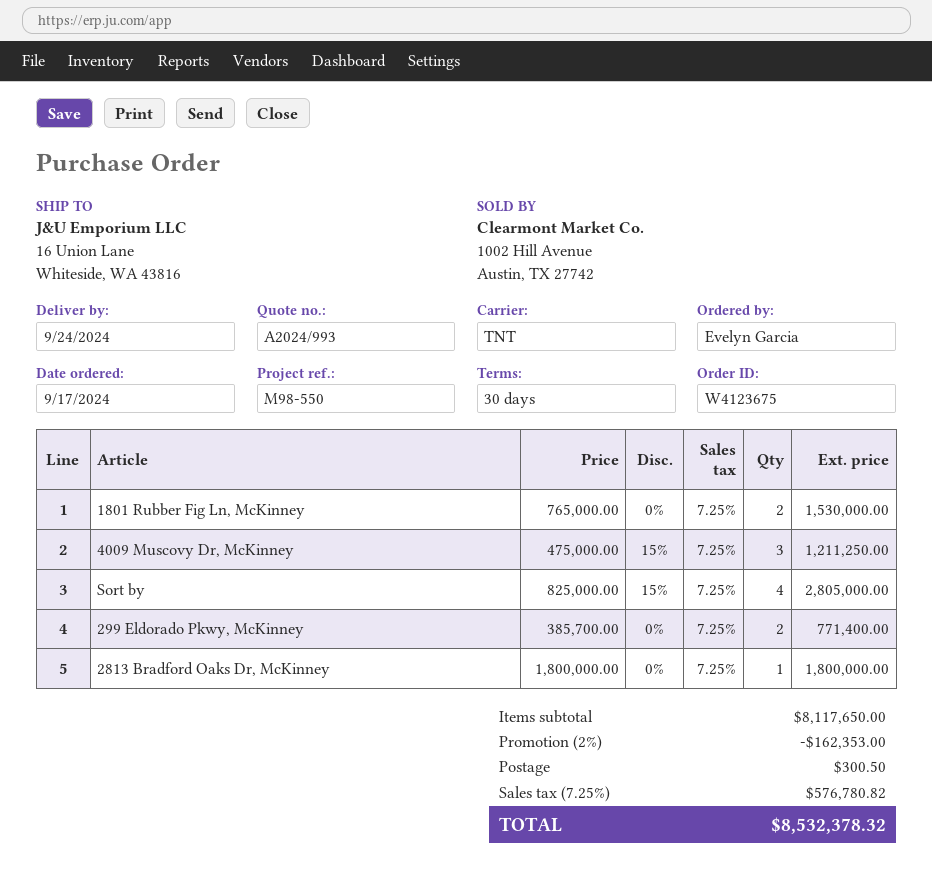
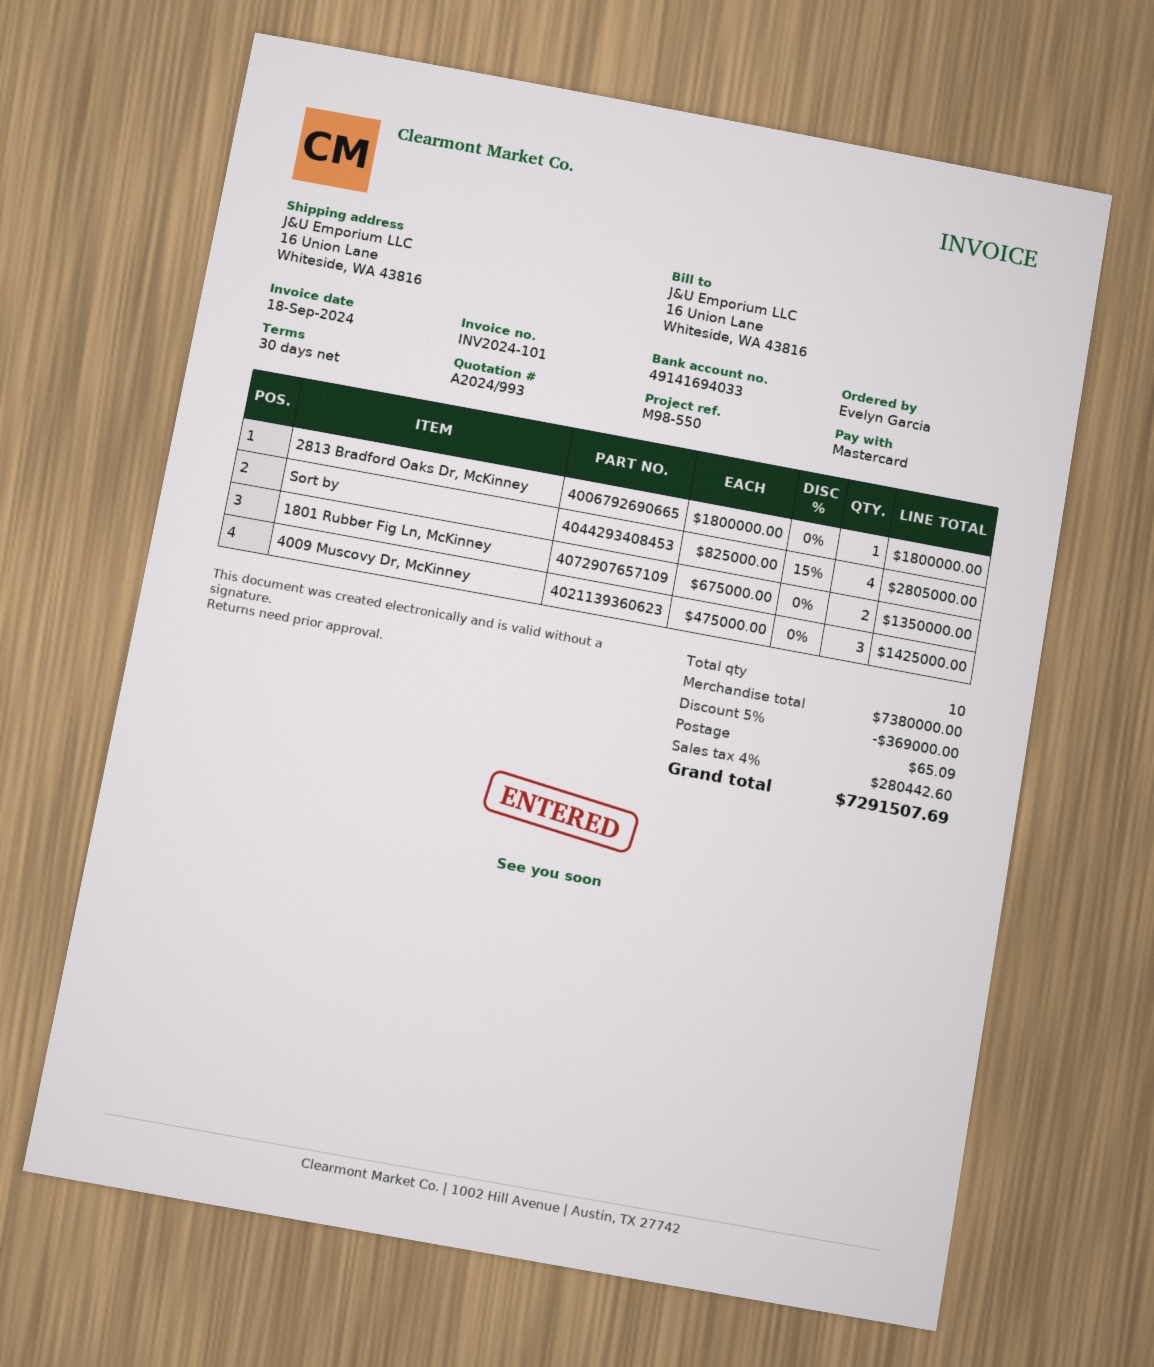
1801 Rubber Fig Ln, McKinney: 2 x 765000.00 = 1530000.00 -> 2 x 675000.00 = 1350000.00
4009 Muscovy Dr, McKinney: 3 x 475000.00 - 15% = 1211250.00 -> 3 x 475000.00 = 1425000.00
299 Eldorado Pkwy, McKinney: 2 x 385700.00 = 771400.00 -> none
subtotal: 8117650.00 -> 7380000.00
discount: 2% = 162353.00 -> 5% = 369000.00
shipping: 300.50 -> 65.09
tax: 7.25% = 576780.82 -> 4% = 280442.60
total: 8532378.32 -> 7291507.69

